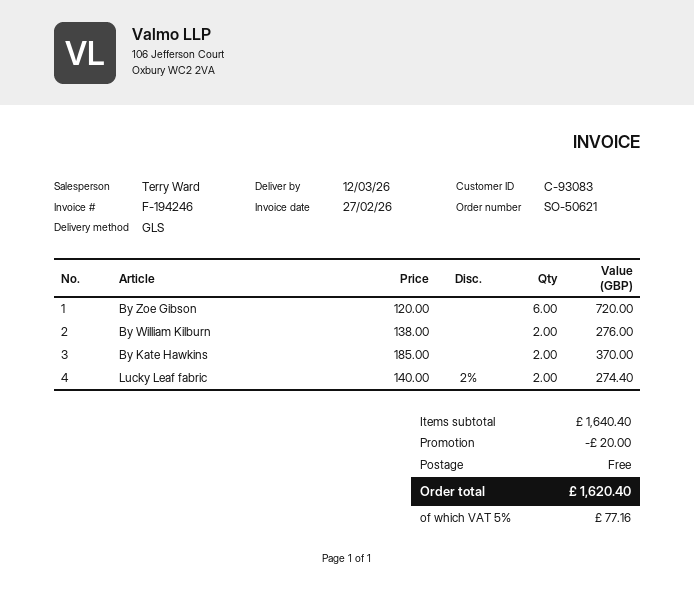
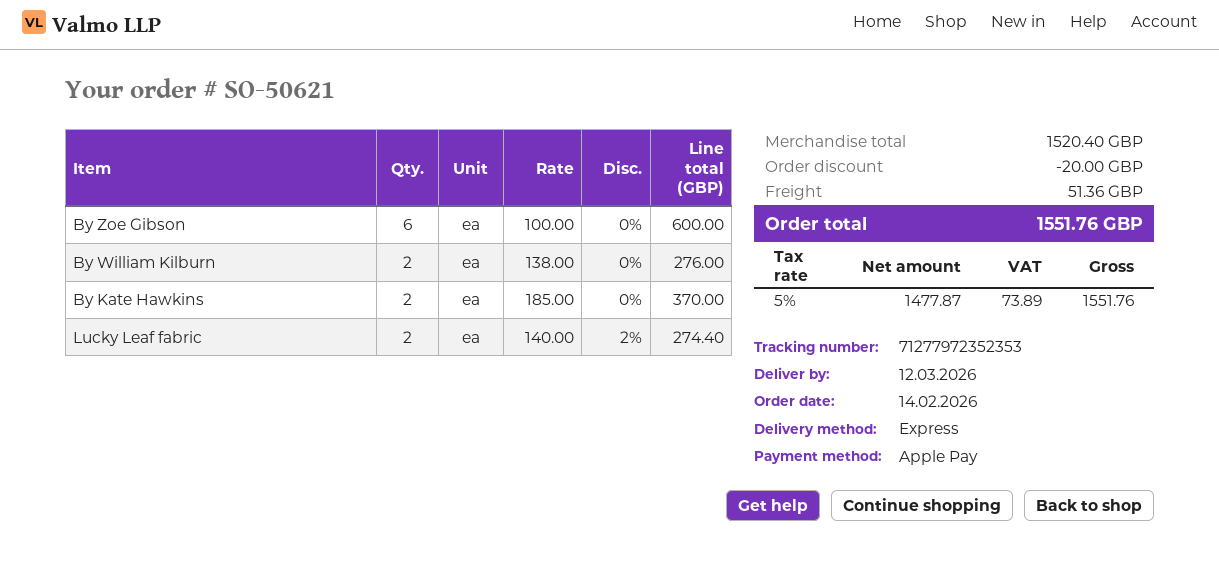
shipping method: GLS -> express
By Zoe Gibson: 6 x 120.00 = 720.00 -> 6 x 100.00 = 600.00
subtotal: 1640.40 -> 1520.40
shipping: 0.00 -> 51.36
tax: 5% = 77.16 -> 5% = 73.89
total: 1620.40 -> 1551.76

